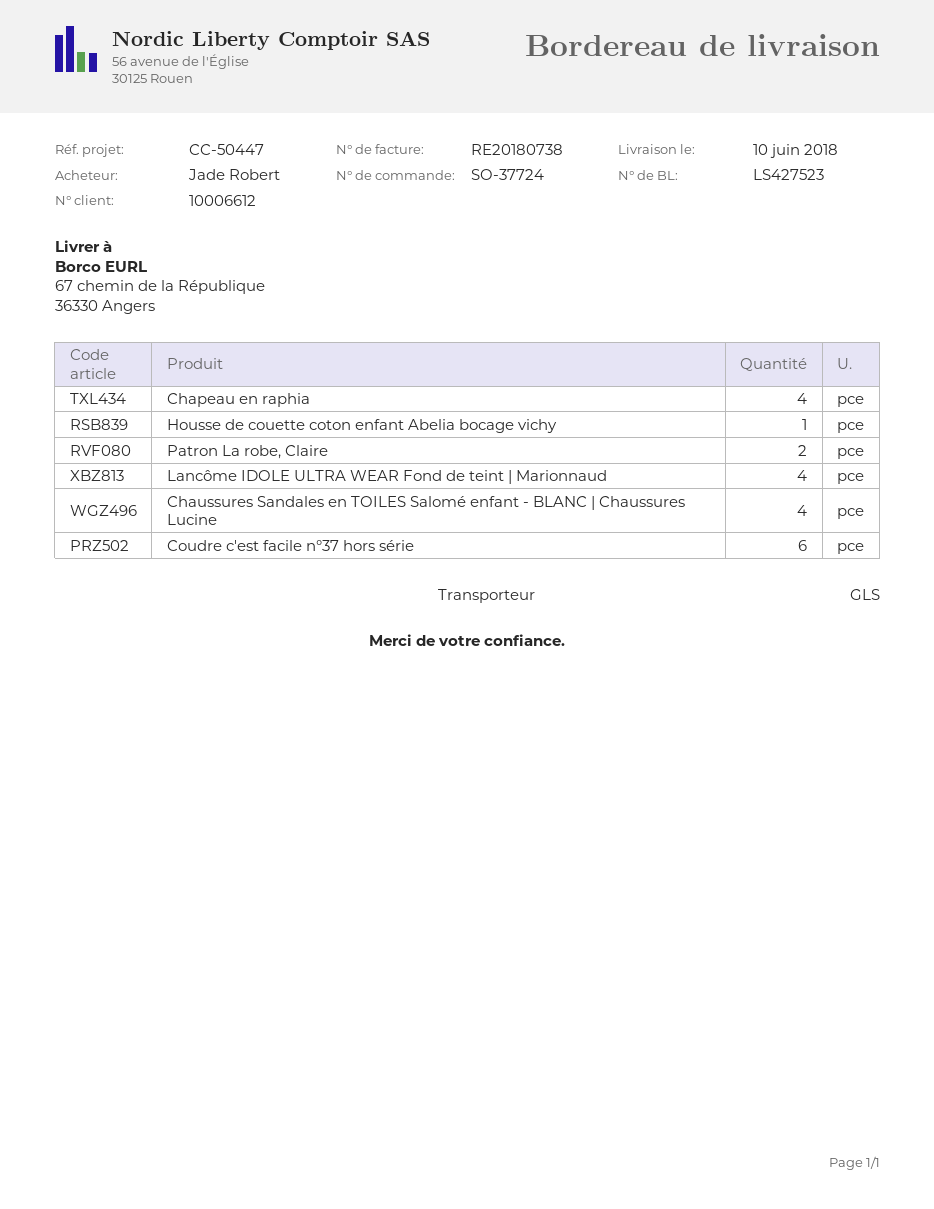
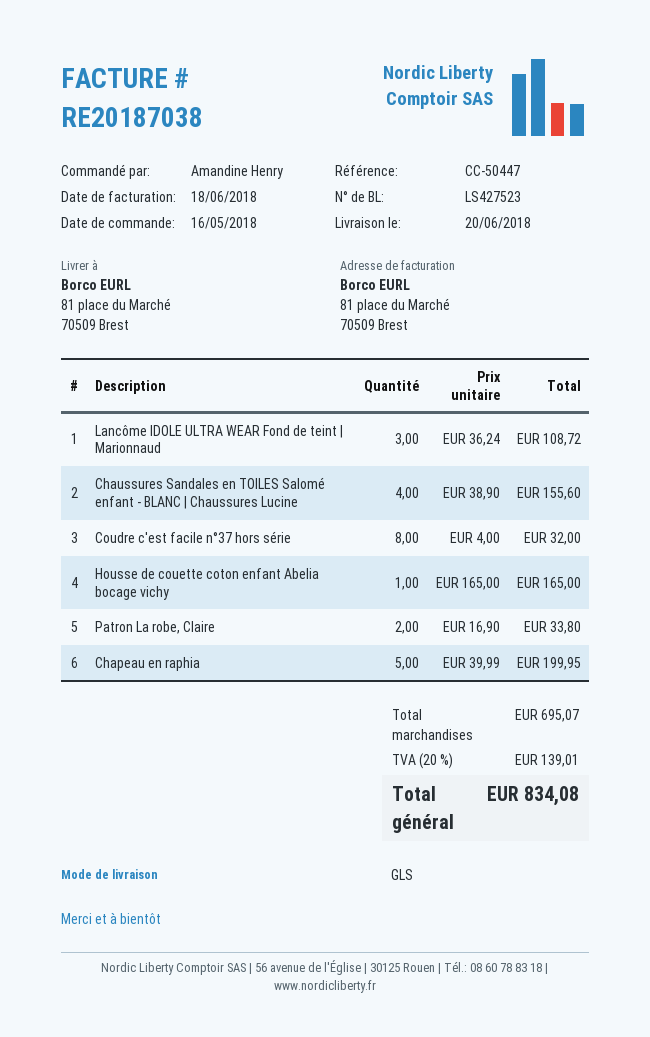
delivery date: 2018-06-10 -> 2018-06-20
invoice number: RE20180738 -> RE20187038
ordered by: Jade Robert -> Amandine Henry
ship to: 67 chemin de la République, 36330 Angers -> 81 place du Marché, 70509 Brest
Chapeau en raphia: 4 -> 5
Lancôme IDOLE ULTRA WEAR Fond de teint | Marionnaud: 4 -> 3
Coudre c'est facile n°37 hors série: 6 -> 8

